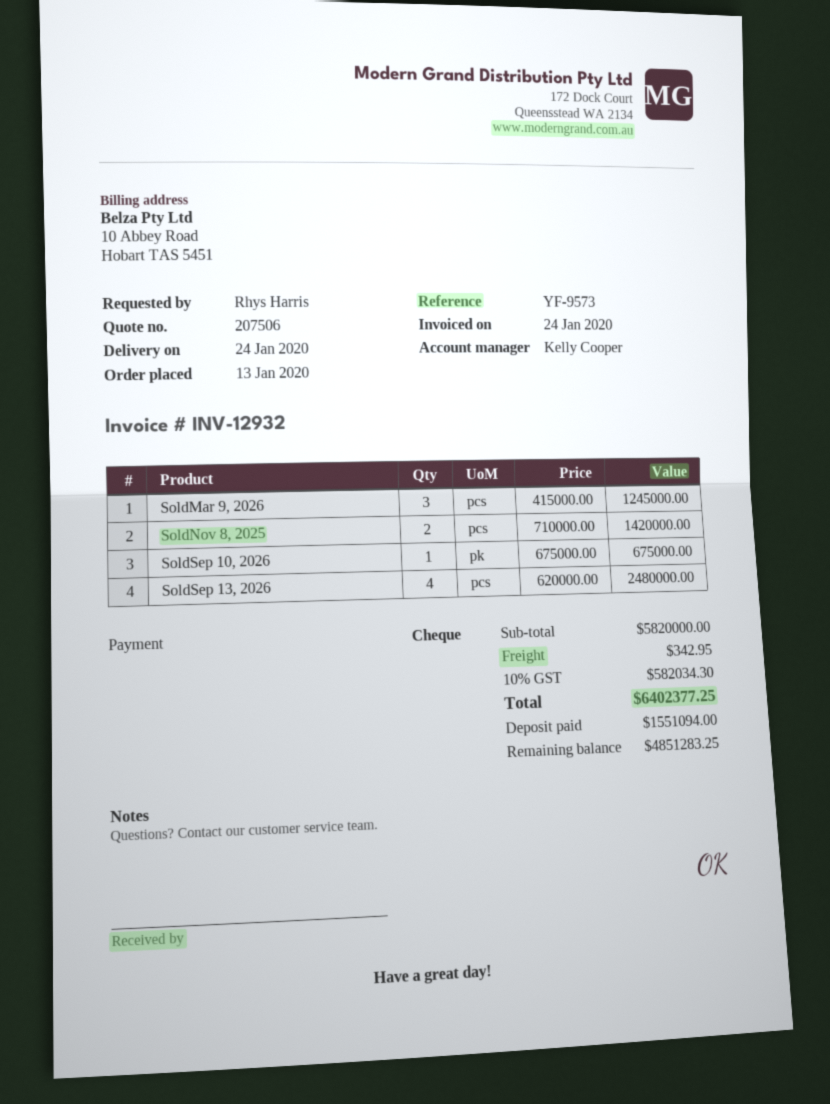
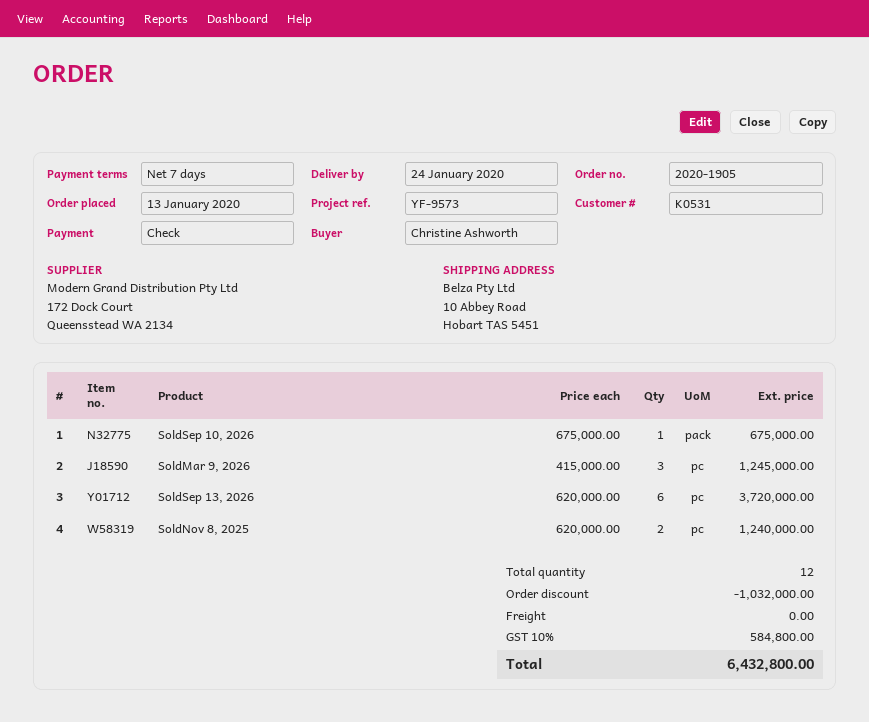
ordered by: Rhys Harris -> Christine Ashworth
SoldNov 8, 2025: 2 x 710000.00 = 1420000.00 -> 2 x 620000.00 = 1240000.00
SoldSep 13, 2026: 4 x 620000.00 = 2480000.00 -> 6 x 620000.00 = 3720000.00
discount: none -> 1032000.00
shipping: 342.95 -> 0.00
tax: 10% = 582034.30 -> 10% = 584800.00
total: 6402377.25 -> 6432800.00

